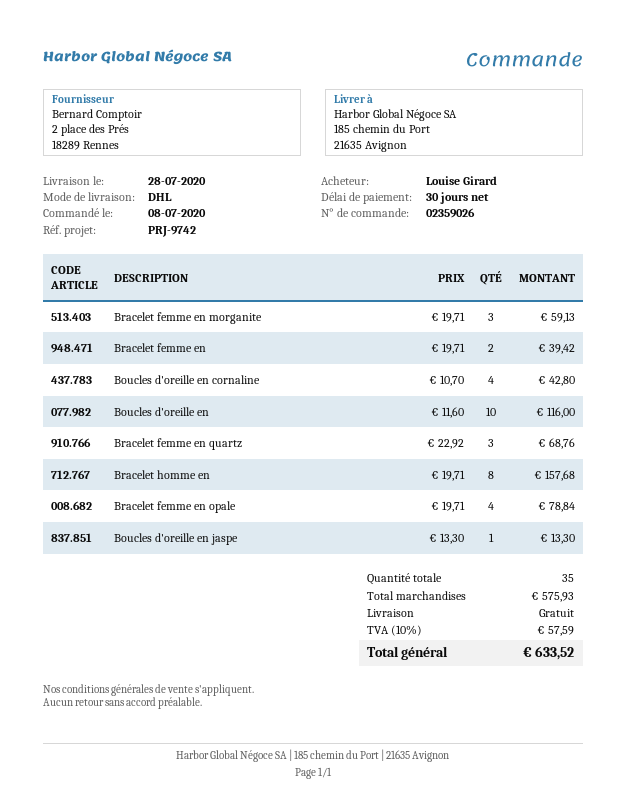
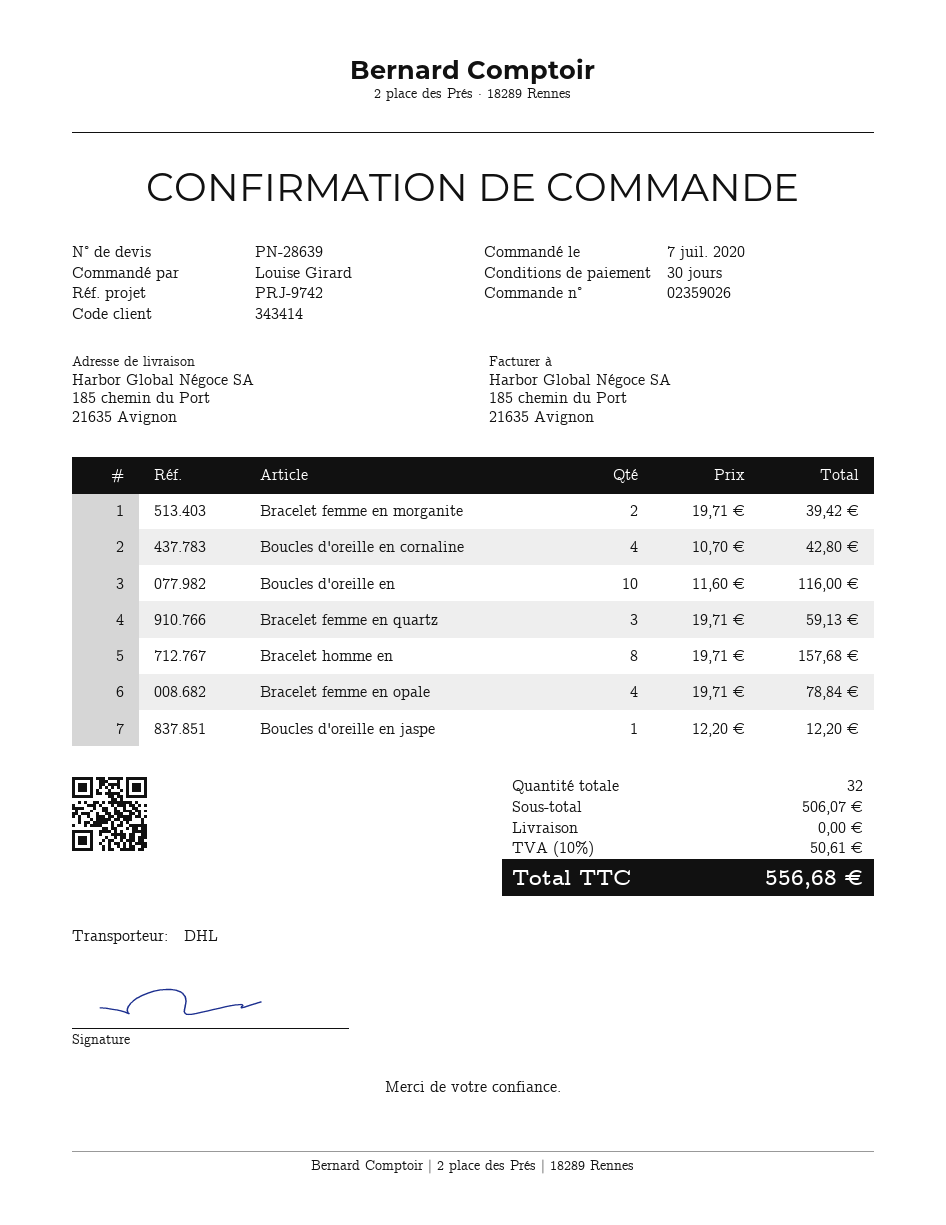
order date: 2020-07-08 -> 2020-07-07
Bracelet femme en morganite: 3 x 19.71 = 59.13 -> 2 x 19.71 = 39.42
Bracelet femme en: 2 x 19.71 = 39.42 -> none
Bracelet femme en quartz: 3 x 22.92 = 68.76 -> 3 x 19.71 = 59.13
Boucles d'oreille en jaspe: 1 x 13.30 = 13.30 -> 1 x 12.20 = 12.20
total quantity: 35 -> 32
subtotal: 575.93 -> 506.07
tax: 10% = 57.59 -> 10% = 50.61
total: 633.52 -> 556.68

